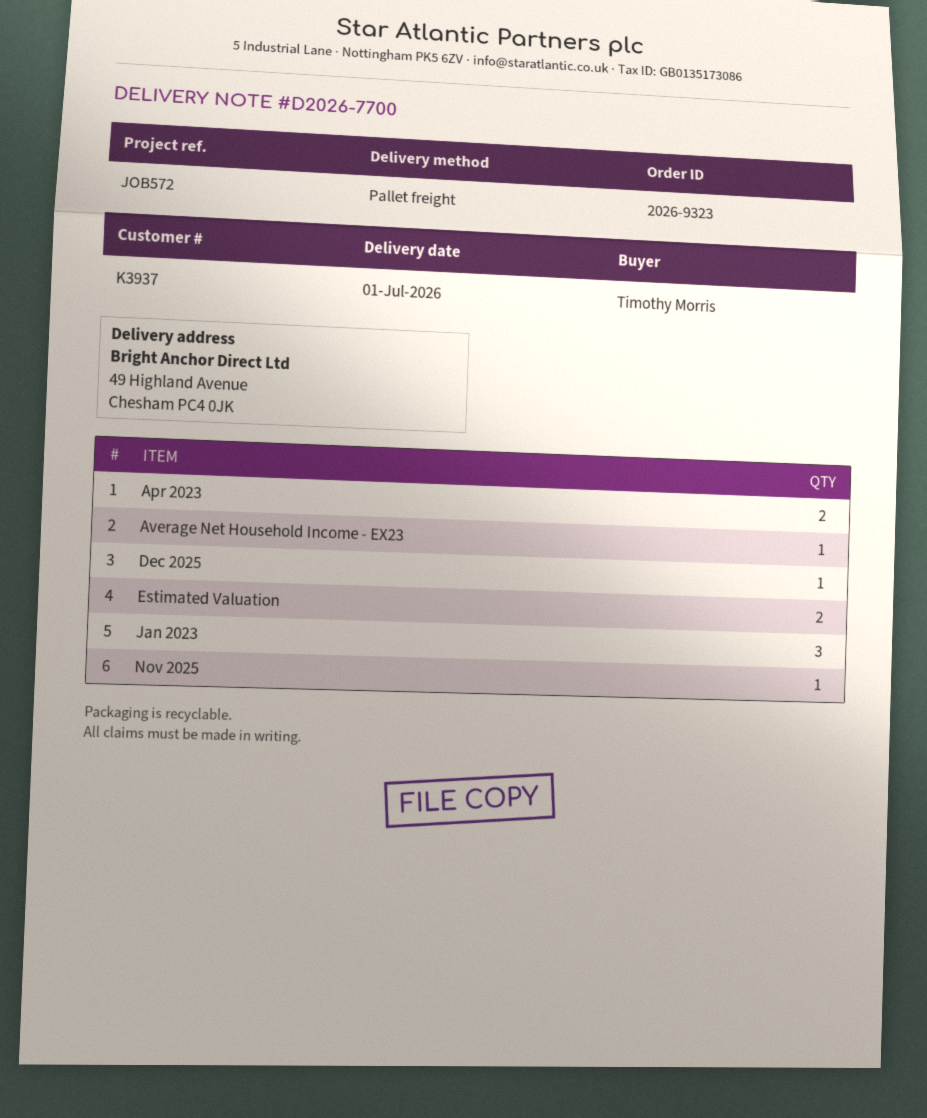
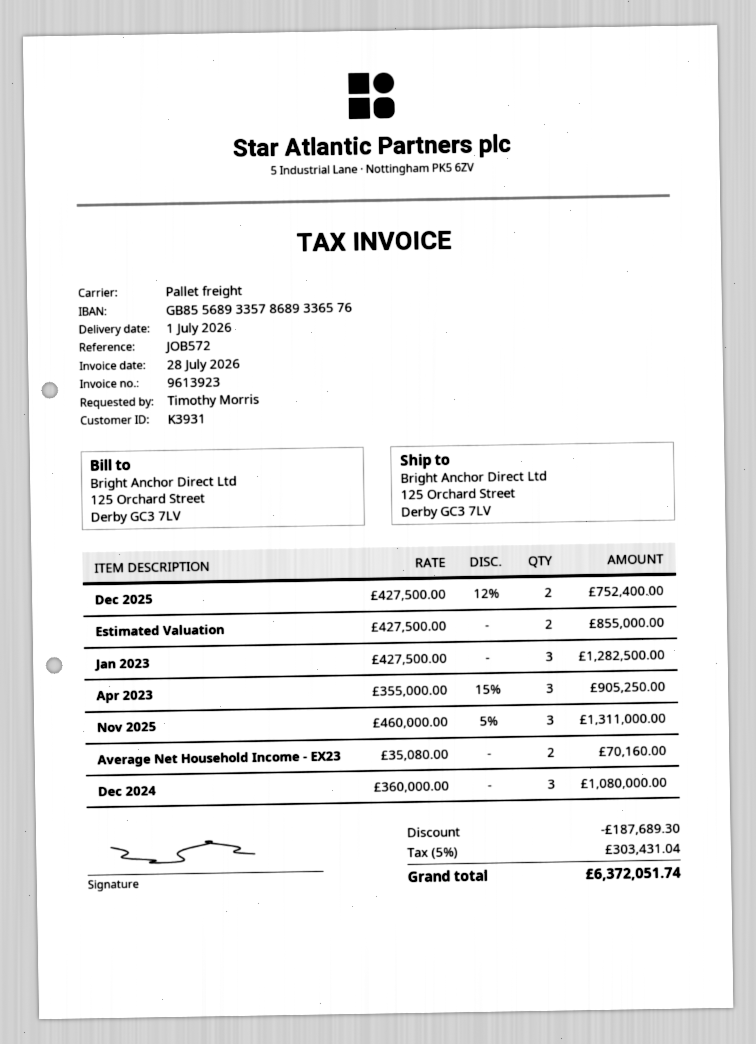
customer number: K3937 -> K3931
ship to: 49 Highland Avenue, Chesham PC4 0JK -> 125 Orchard Street, Derby GC3 7LV
Apr 2023: 2 -> 3
Average Net Household Income - EX23: 1 -> 2
Dec 2025: 1 -> 2
Nov 2025: 1 -> 3
Dec 2024: none -> 3

